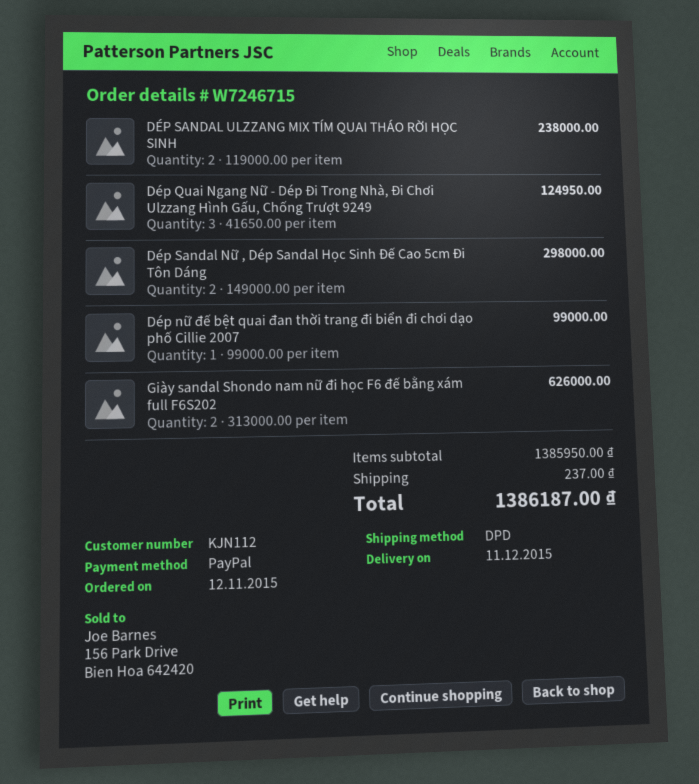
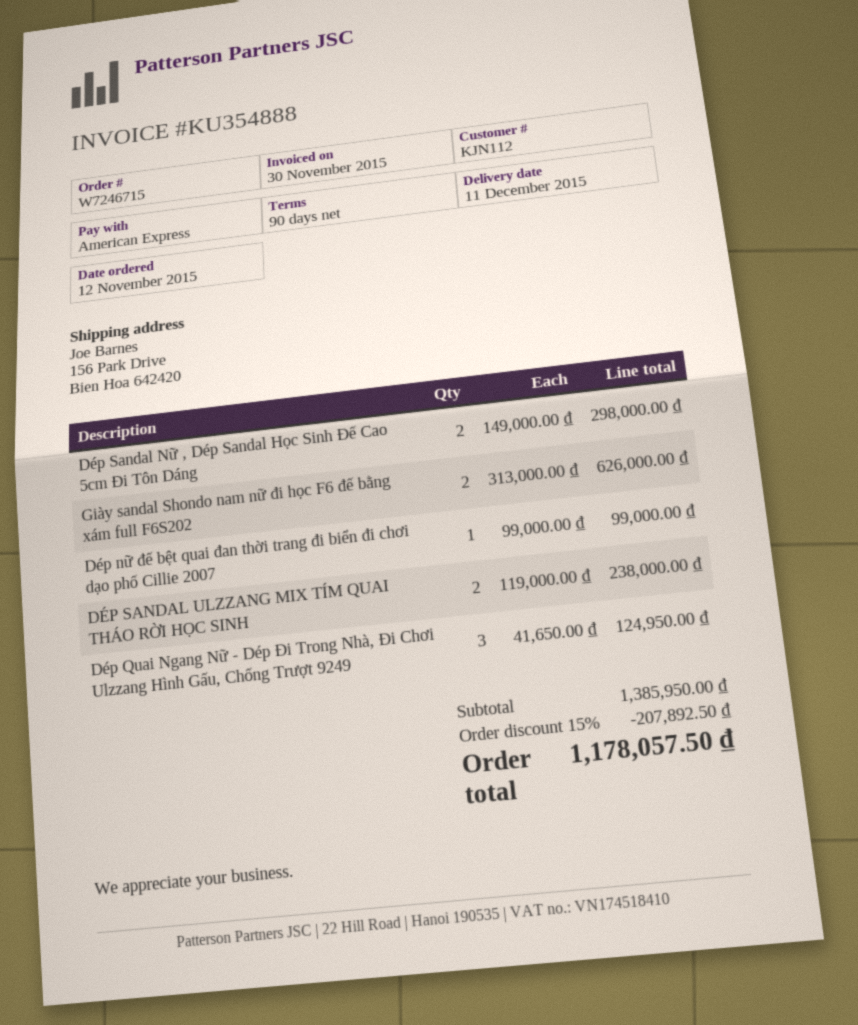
payment method: PayPal -> American Express
discount: none -> 15% = 207892.50
shipping: 237.00 -> none
total: 1386187.00 -> 1178057.50

